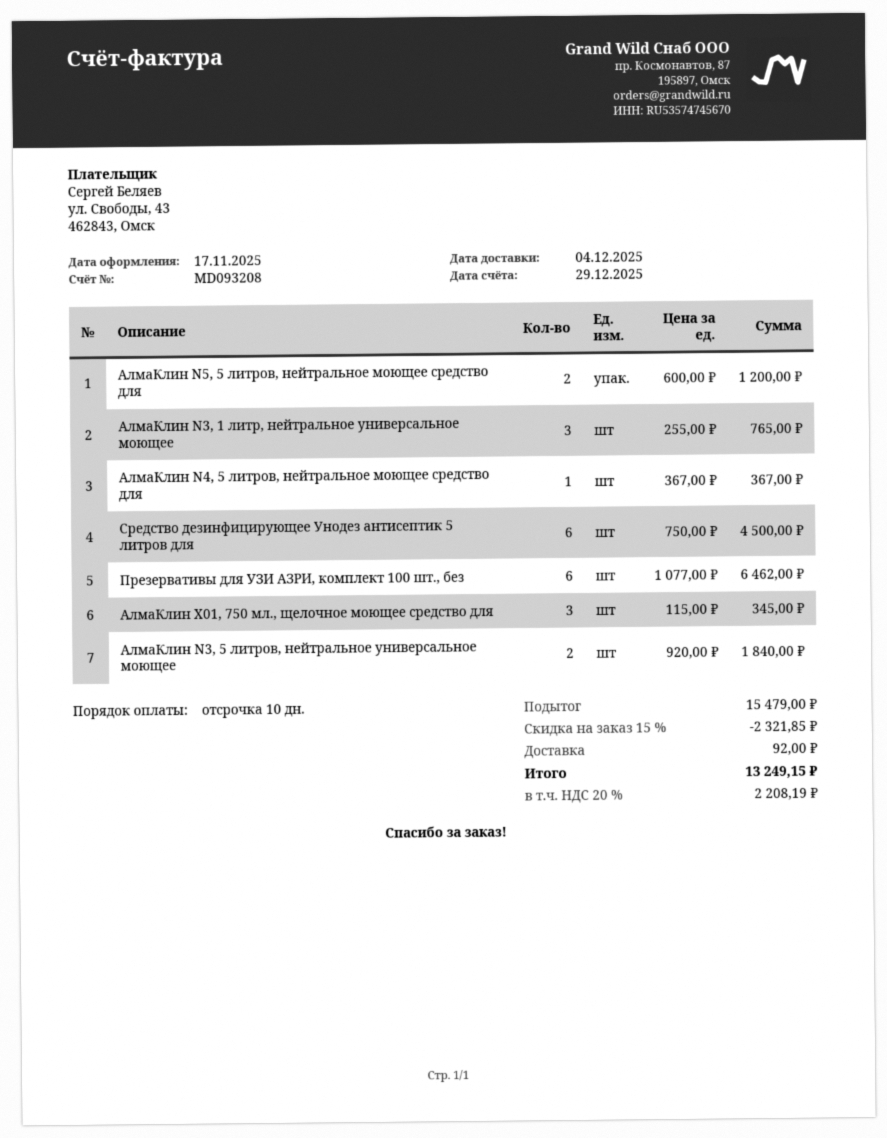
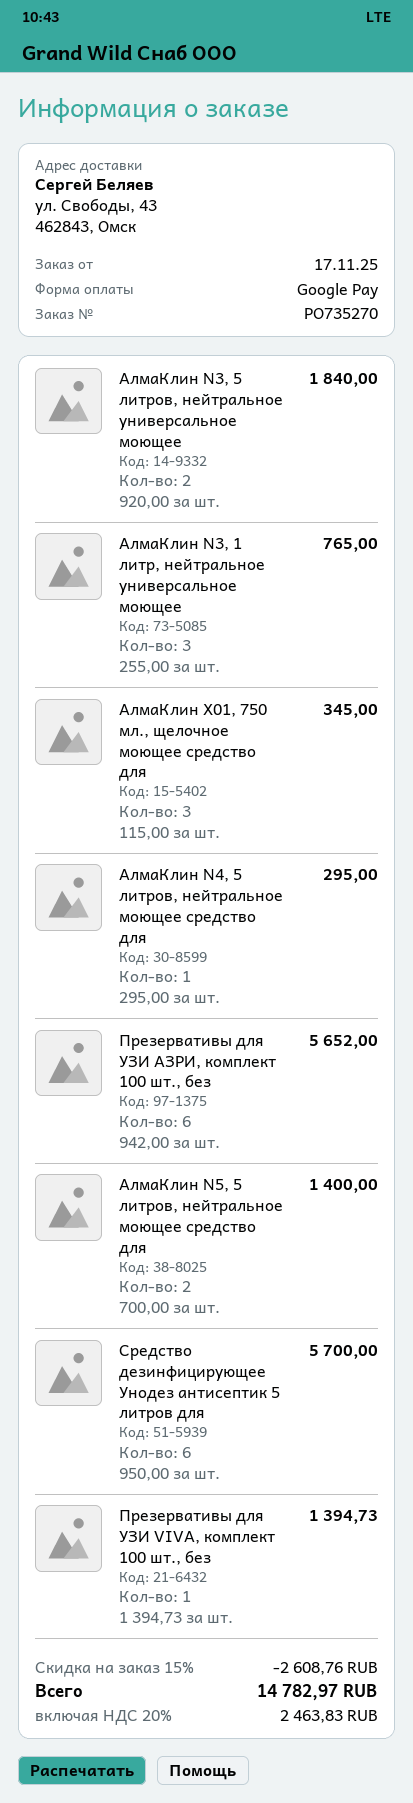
АлмаКлин N5, 5 литров, нейтральное моющее средство для: 2 x 600.00 = 1200.00 -> 2 x 700.00 = 1400.00
АлмаКлин N4, 5 литров, нейтральное моющее средство для: 1 x 367.00 = 367.00 -> 1 x 295.00 = 295.00
Средство дезинфицирующее Унодез антисептик 5 литров для: 6 x 750.00 = 4500.00 -> 6 x 950.00 = 5700.00
Презервативы для УЗИ АЗРИ, комплект 100 шт., без: 6 x 1077.00 = 6462.00 -> 6 x 942.00 = 5652.00
Презервативы для УЗИ VIVA, комплект 100 шт., без: none -> 1 x 1394.73 = 1394.73
discount: 15% = 2321.85 -> 15% = 2608.76
shipping: 92.00 -> none
tax: 20% = 2208.19 -> 20% = 2463.83
total: 13249.15 -> 14782.97

